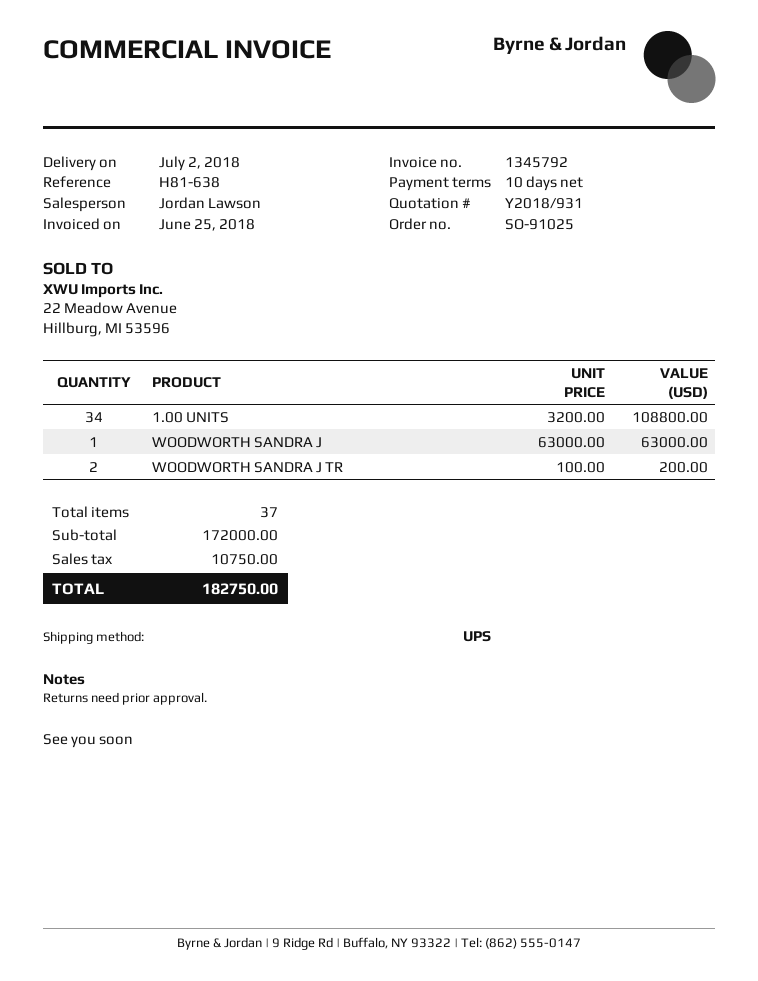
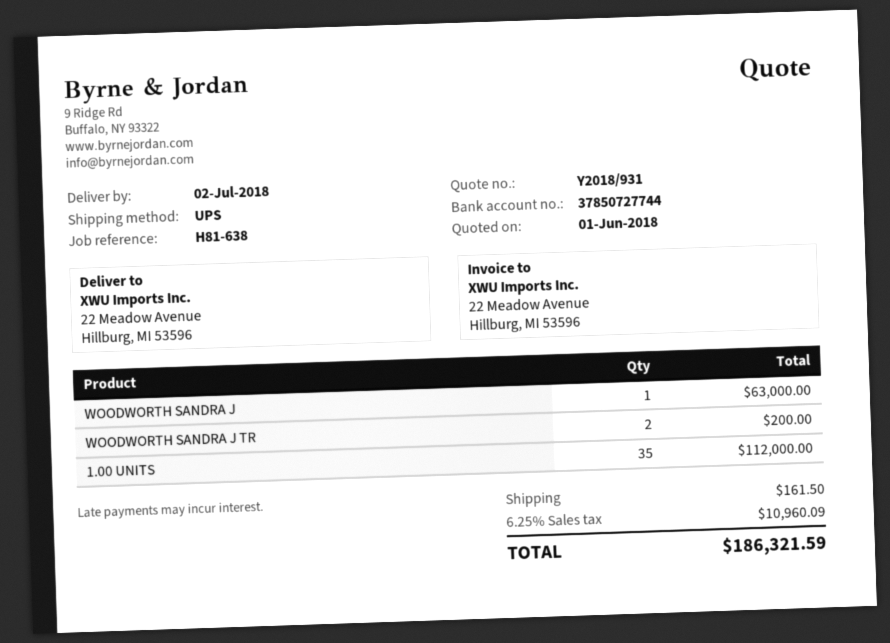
1.00 UNITS: 34 for 108800.00 -> 35 for 112000.00
shipping: none -> 161.50
tax: 10750.00 -> 10960.09
total: 182750.00 -> 186321.59

